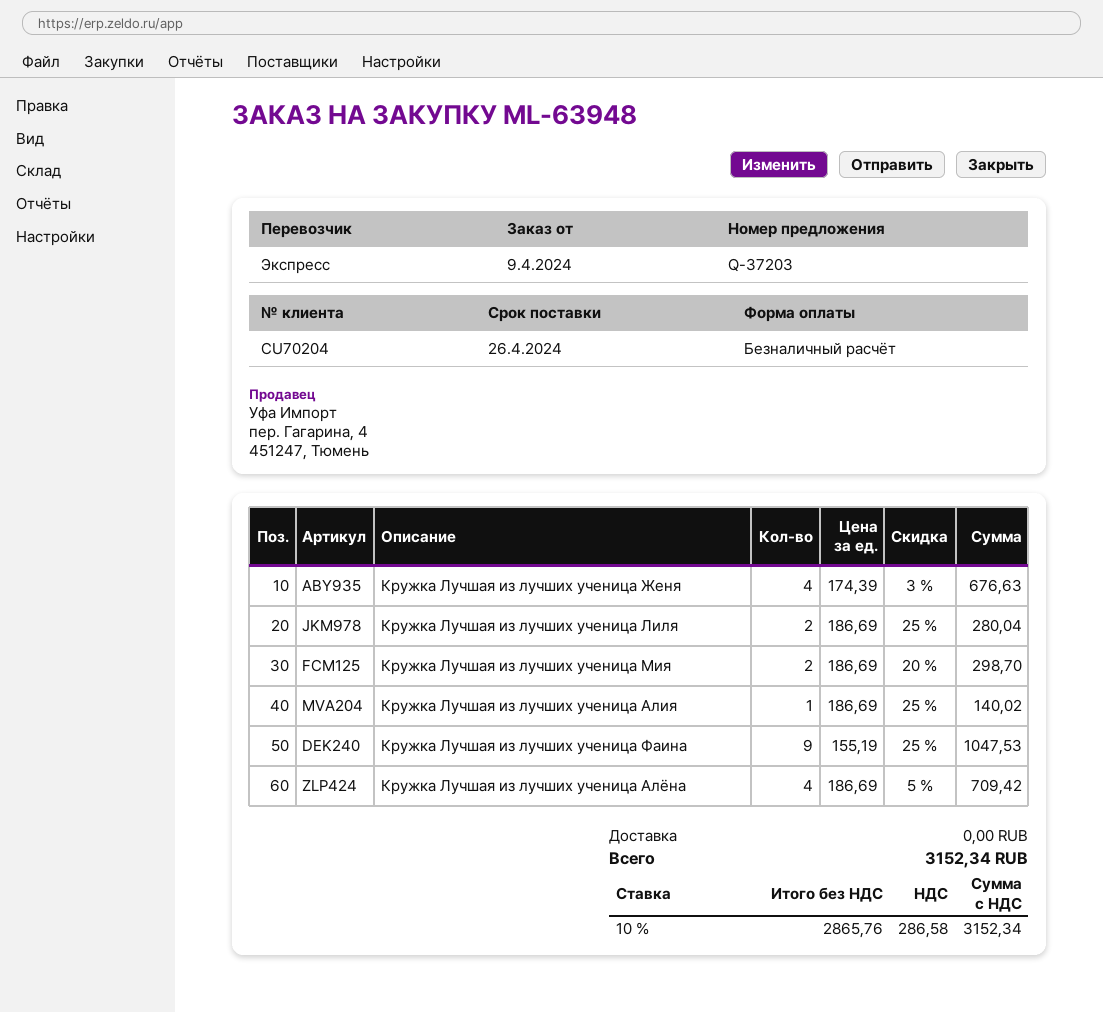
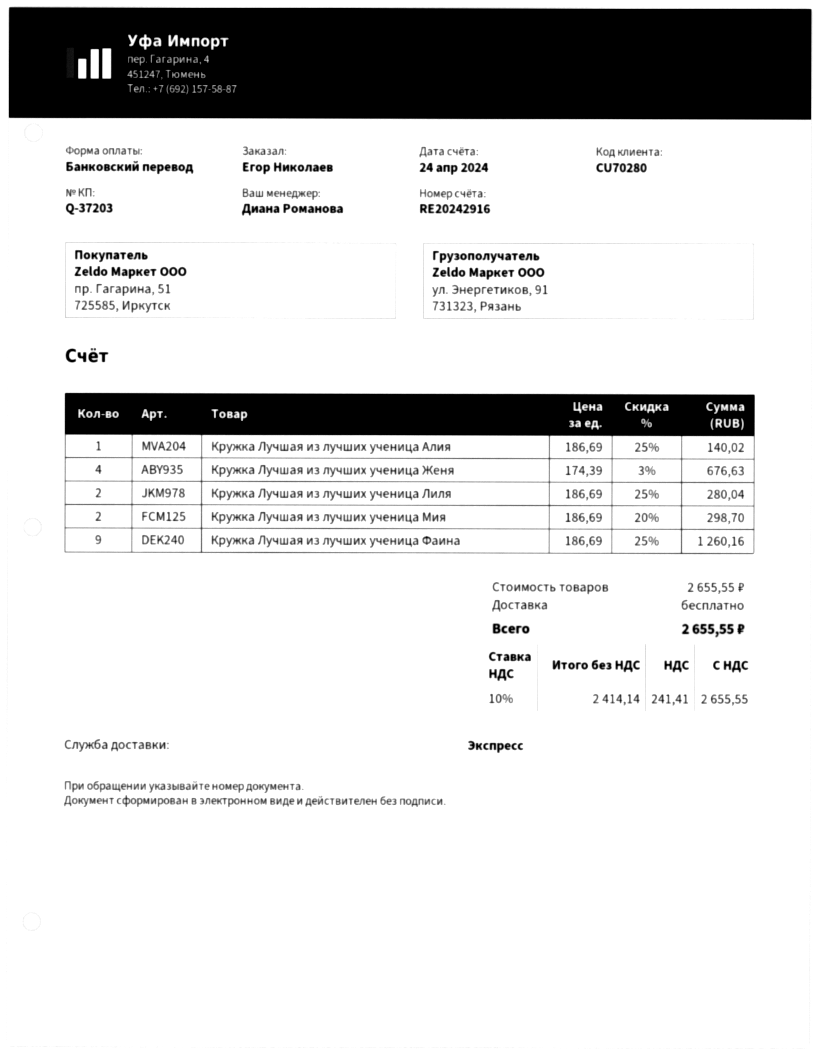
customer number: CU70204 -> CU70280
Кружка Лучшая из лучших ученица Фаина: 9 x 155.19 - 25% = 1047.53 -> 9 x 186.69 - 25% = 1260.16
Кружка Лучшая из лучших ученица Алёна: 4 x 186.69 - 5% = 709.42 -> none
net: 2865.76 -> 2414.14
tax: 10% = 286.58 -> 10% = 241.41
total: 3152.34 -> 2655.55

